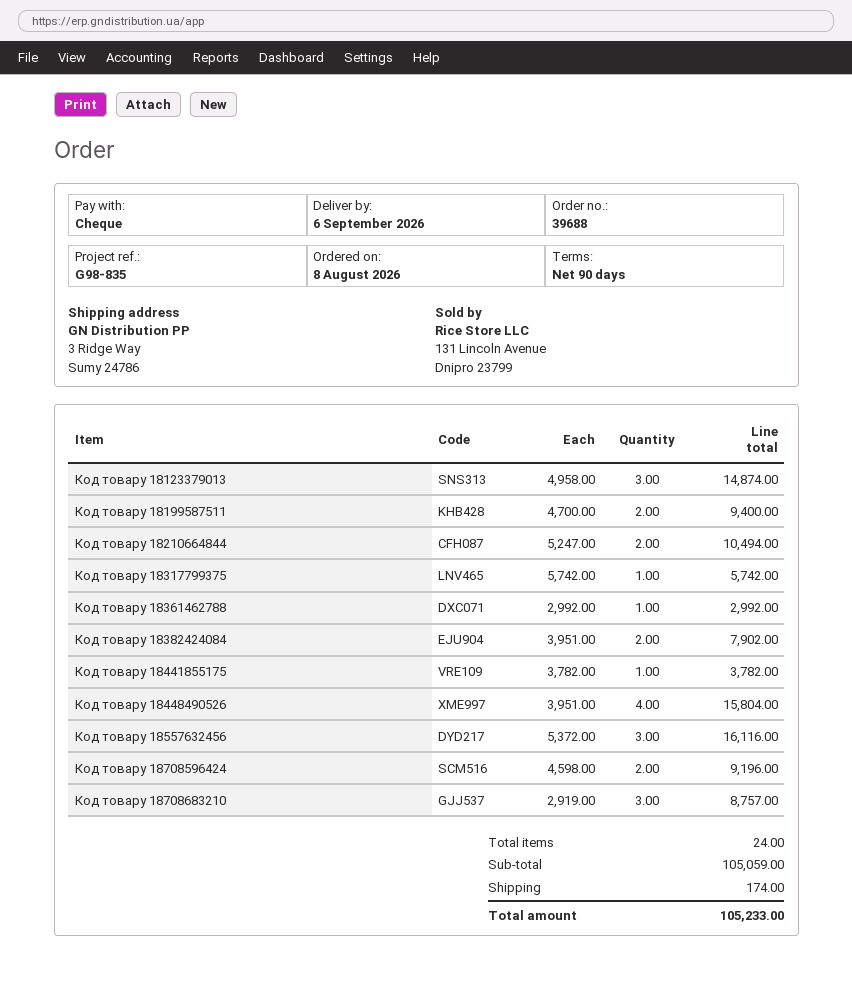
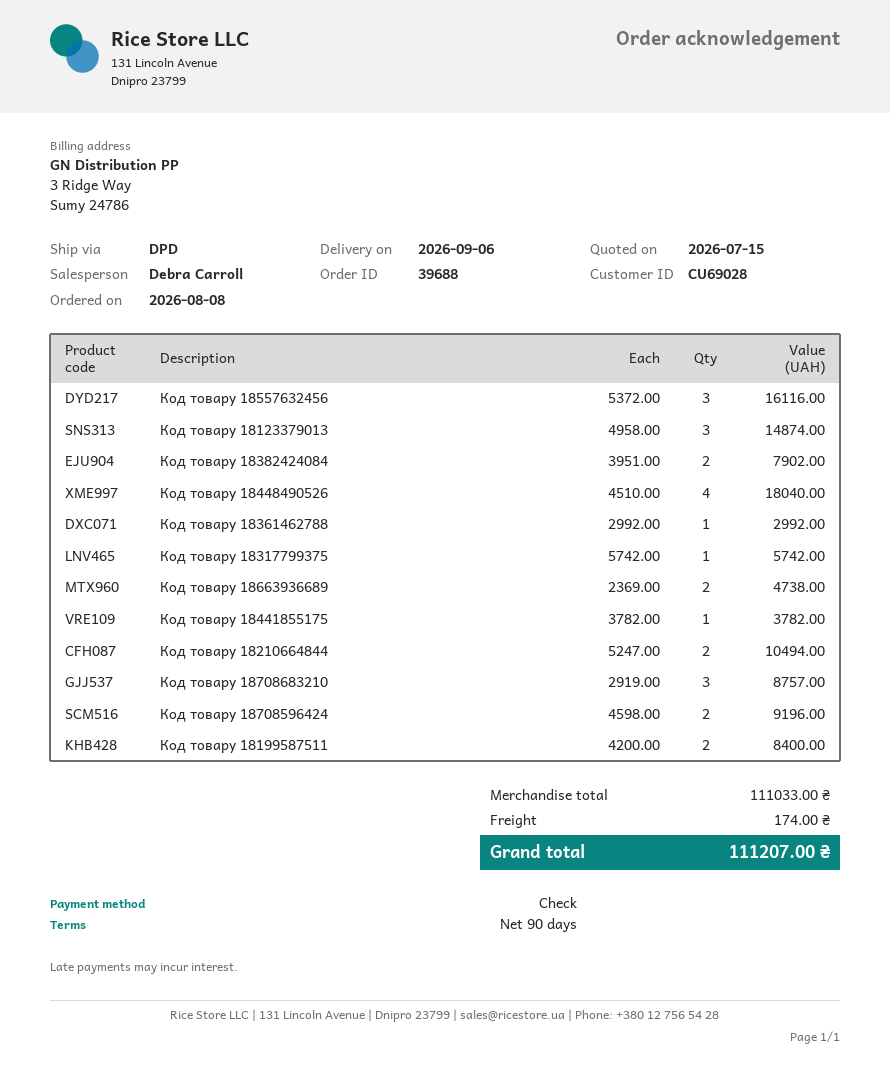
Код товару 18199587511: 2 x 4700.00 = 9400.00 -> 2 x 4200.00 = 8400.00
Код товару 18448490526: 4 x 3951.00 = 15804.00 -> 4 x 4510.00 = 18040.00
Код товару 18663936689: none -> 2 x 2369.00 = 4738.00
subtotal: 105059.00 -> 111033.00
total: 105233.00 -> 111207.00

